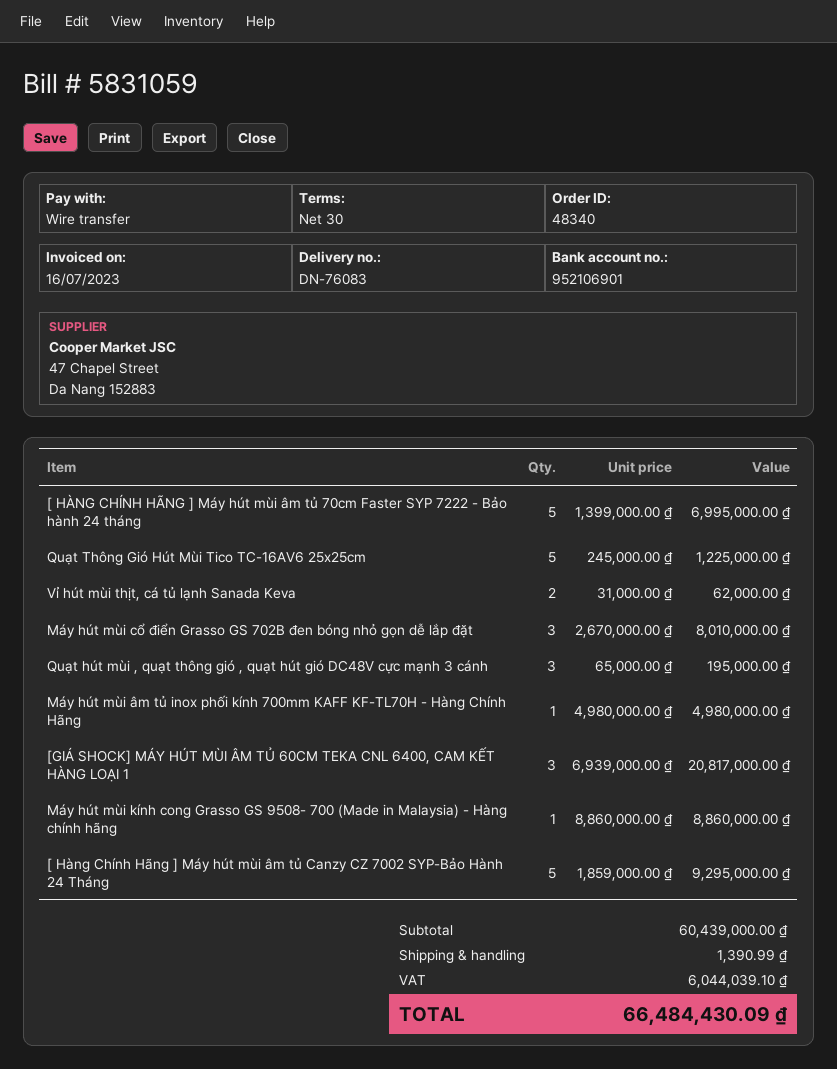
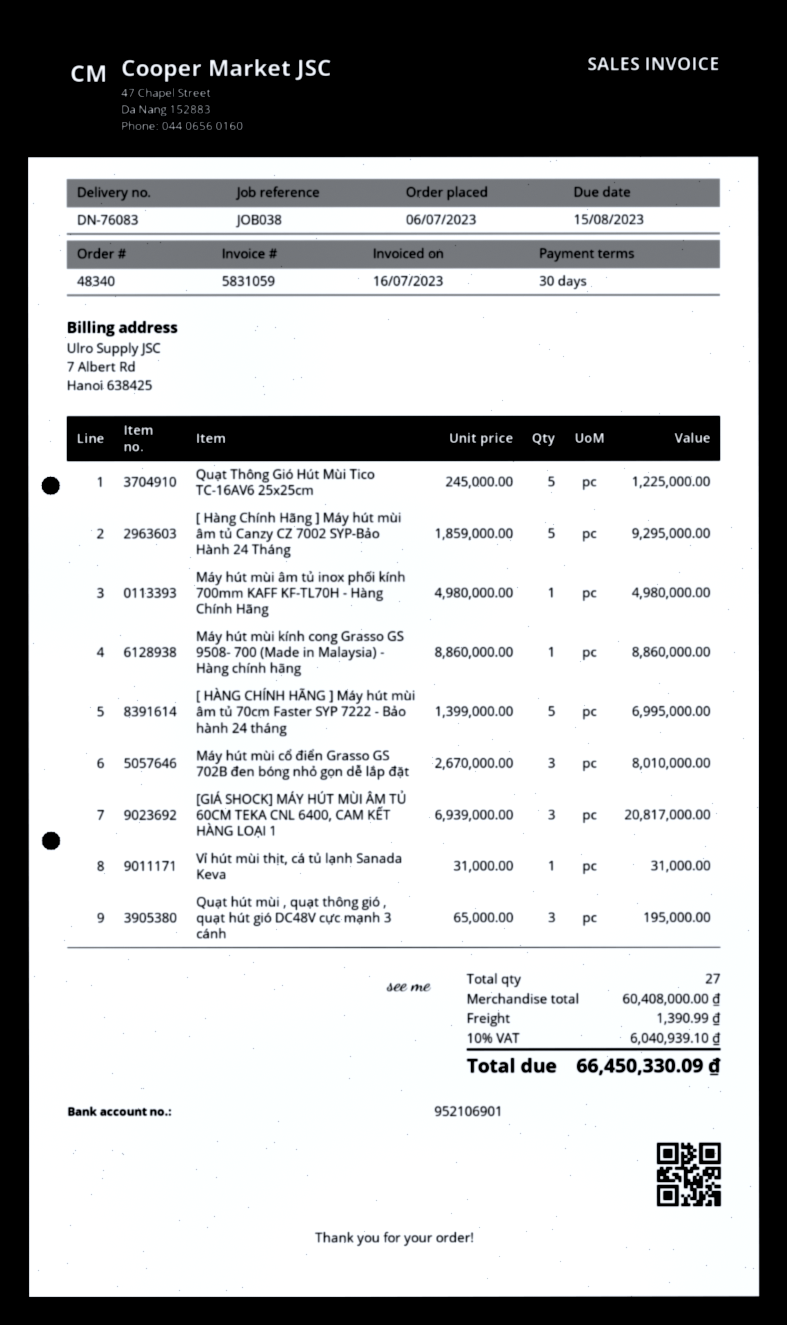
Vỉ hút mùi thịt, cá tủ lạnh Sanada Keva: 2 x 31000.00 = 62000.00 -> 1 x 31000.00 = 31000.00
subtotal: 60439000.00 -> 60408000.00
tax: 6044039.10 -> 6040939.10
total: 66484430.09 -> 66450330.09

